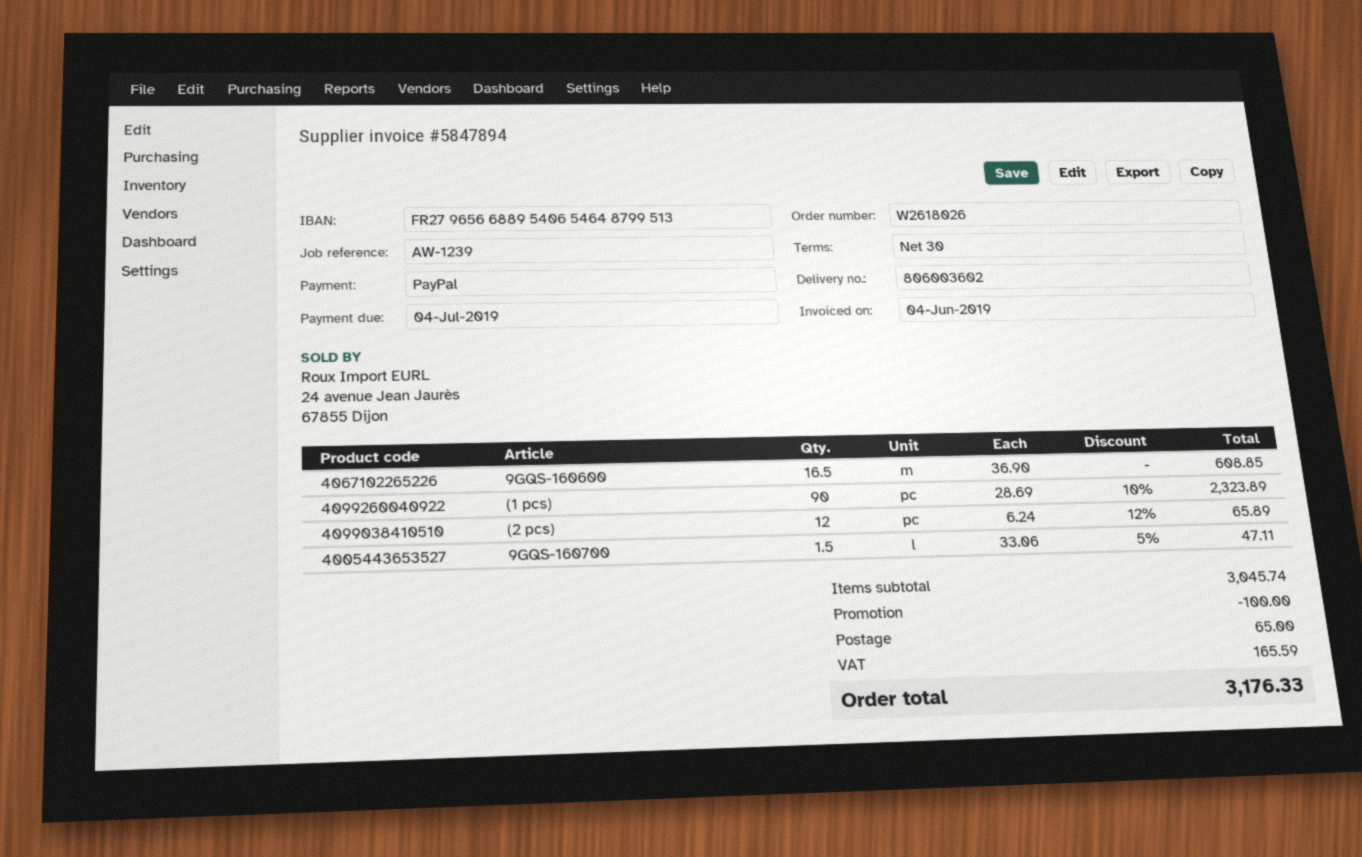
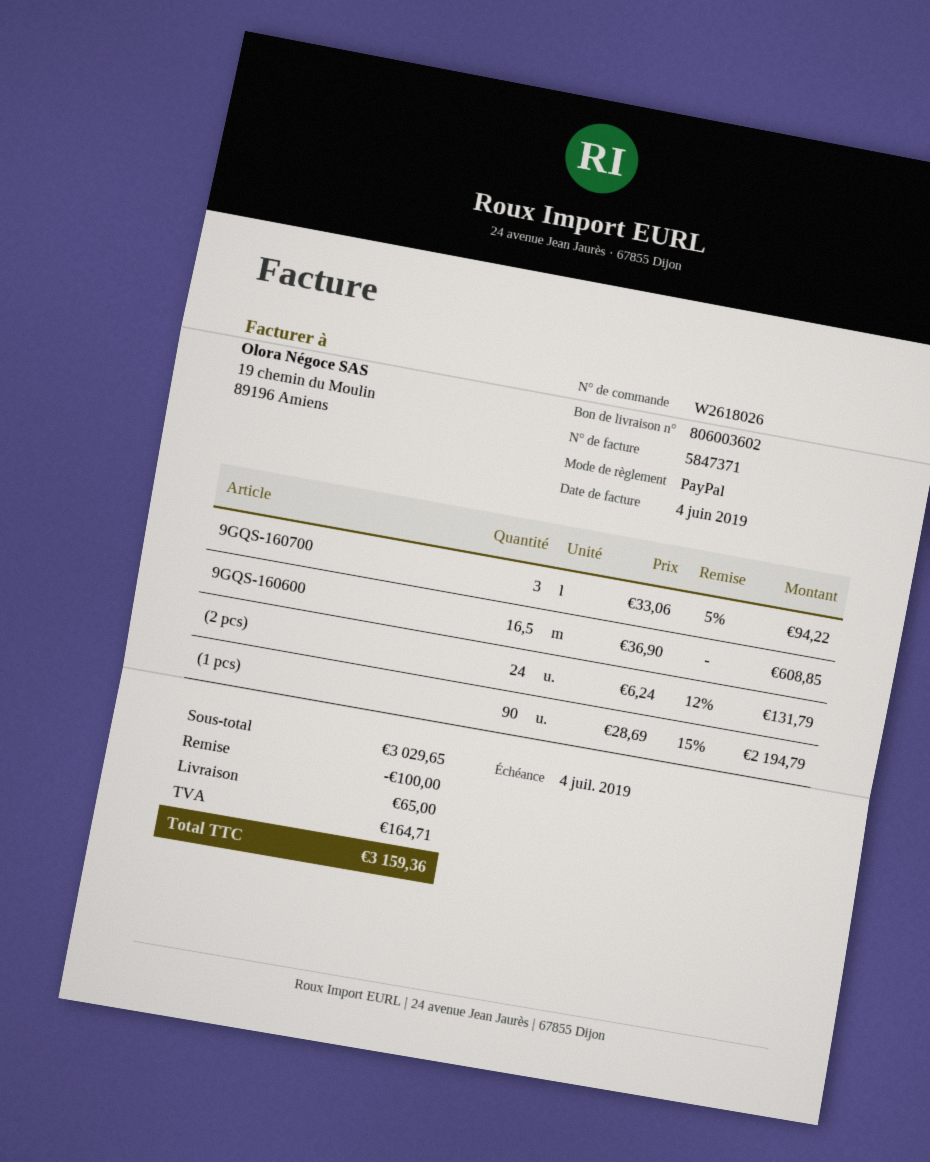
invoice number: 5847894 -> 5847371
(1 pcs): 90 x 28.69 - 10% = 2323.89 -> 90 x 28.69 - 15% = 2194.79
(2 pcs): 12 x 6.24 - 12% = 65.89 -> 24 x 6.24 - 12% = 131.79
9GQS-160700: 1.5 x 33.06 - 5% = 47.11 -> 3 x 33.06 - 5% = 94.22
subtotal: 3045.74 -> 3029.65
tax: 165.59 -> 164.71
total: 3176.33 -> 3159.36

